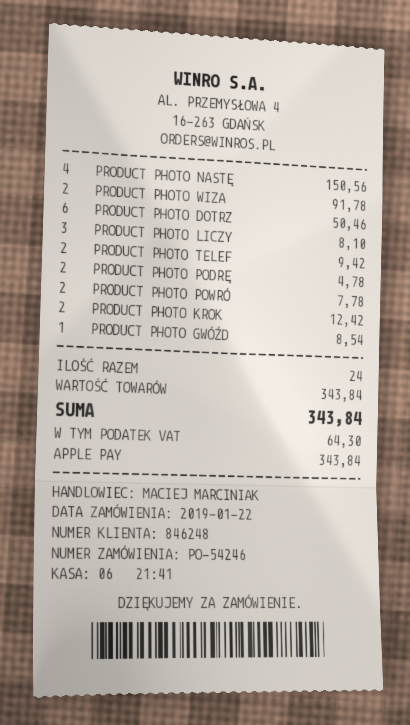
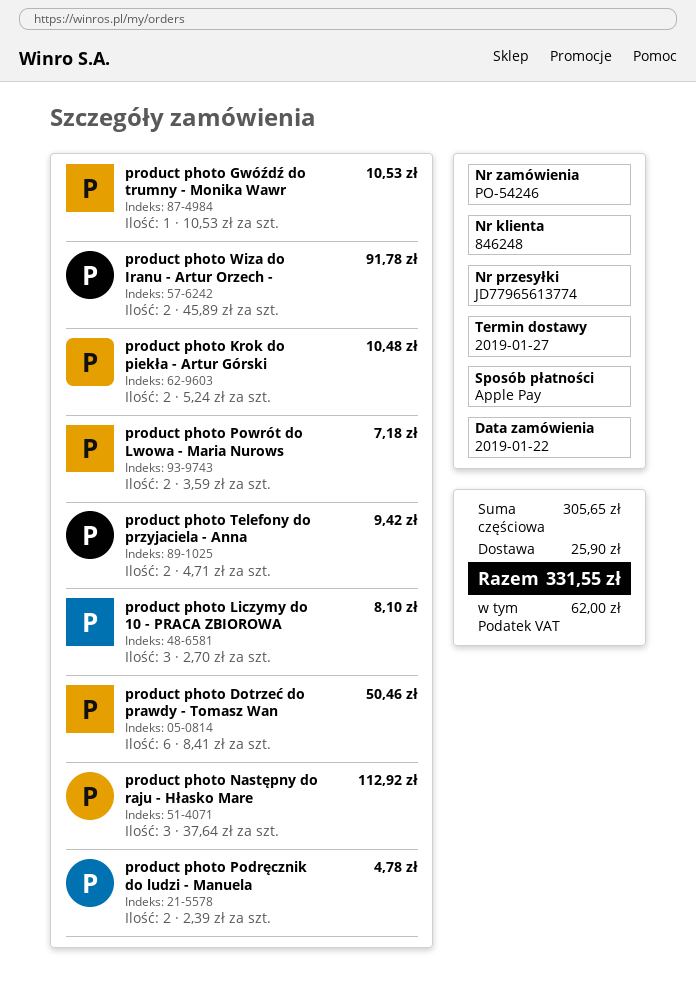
PRODUCT PHOTO NASTĘ: 4 for 150.56 -> 3 for 112.92
PRODUCT PHOTO POWRÓ: 2 for 7.78 -> 2 for 7.18
PRODUCT PHOTO KROK: 2 for 12.42 -> 2 for 10.48
PRODUCT PHOTO GWÓŹD: 1 for 8.54 -> 1 for 10.53
subtotal: 343.84 -> 305.65
shipping: none -> 25.90
tax: 64.30 -> 62.00
total: 343.84 -> 331.55

